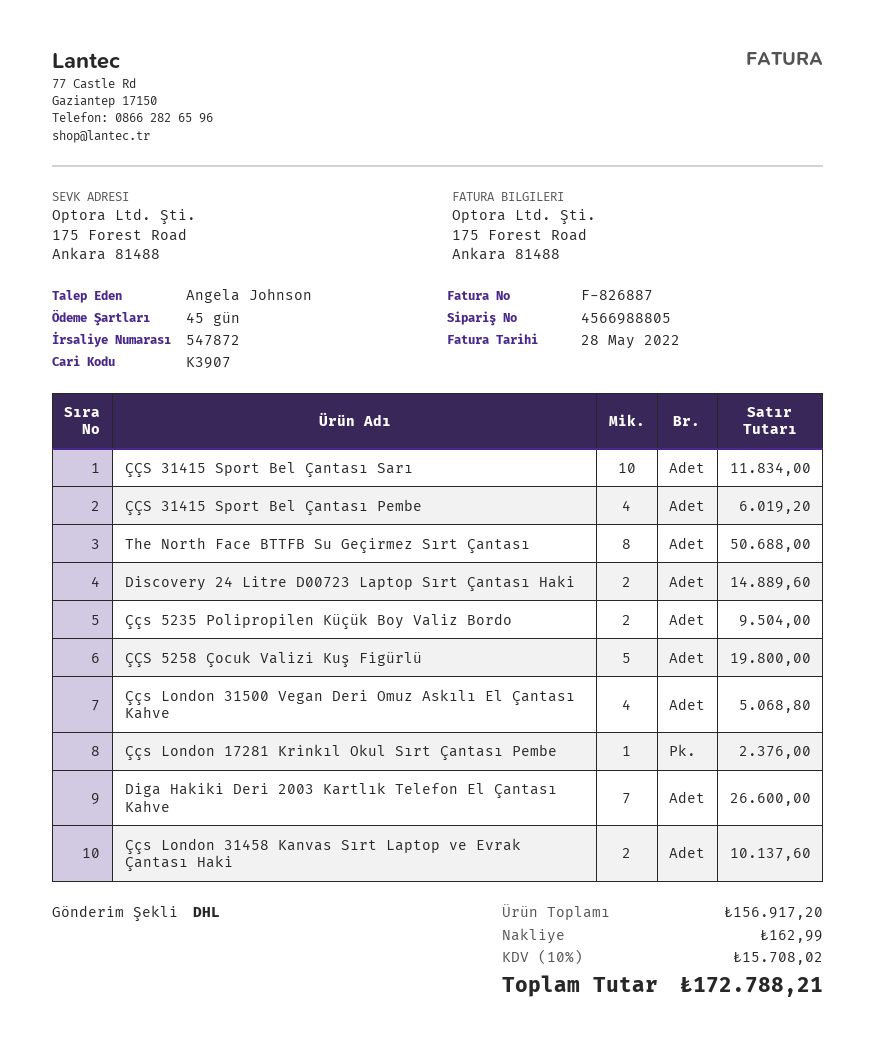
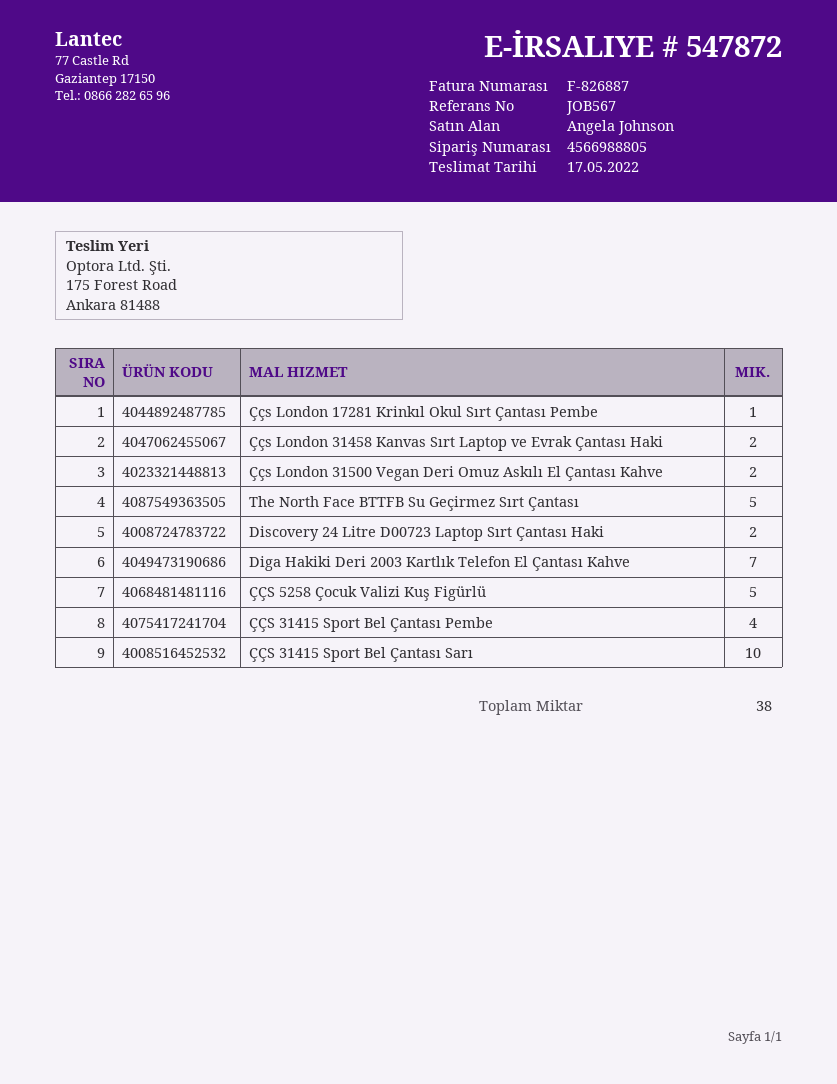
The North Face BTTFB Su Geçirmez Sırt Çantası: 8 -> 5
Ççs 5235 Polipropilen Küçük Boy Valiz Bordo: 2 -> none
Ççs London 31500 Vegan Deri Omuz Askılı El Çantası Kahve: 4 -> 2

